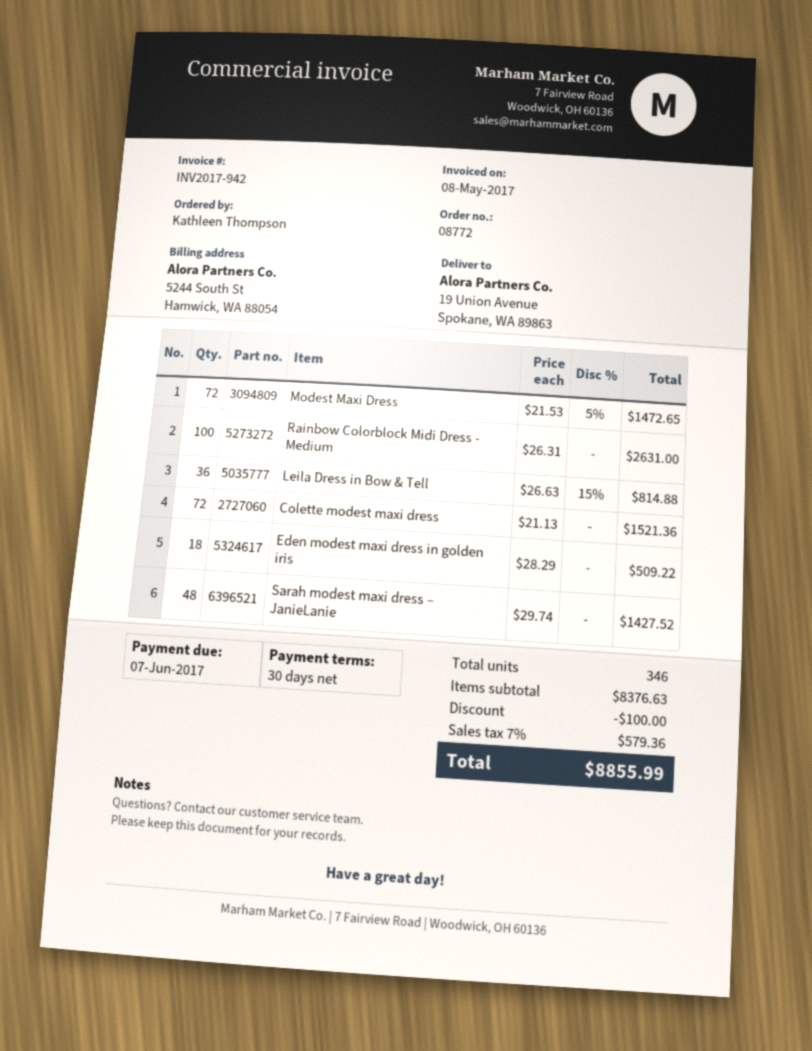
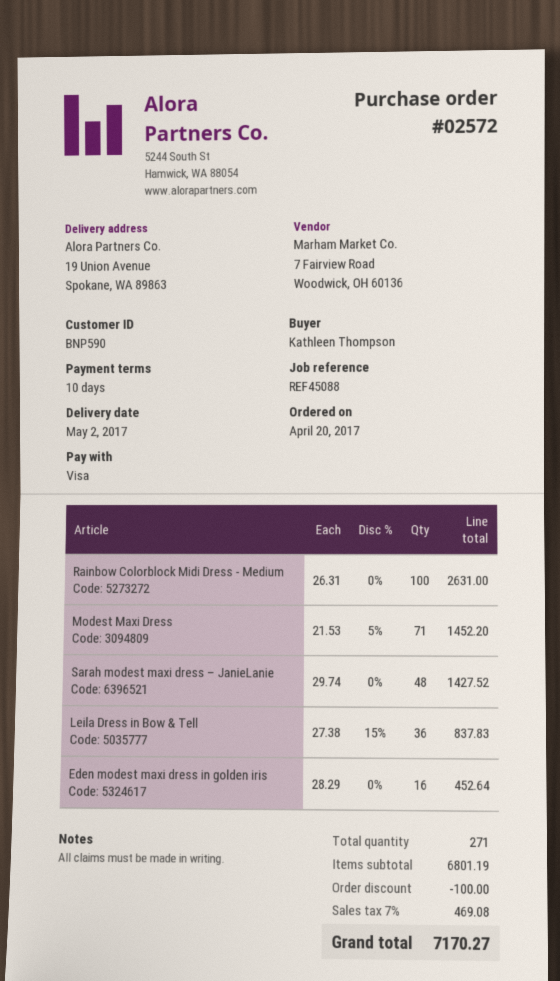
order number: 08772 -> 02572
payment terms: 30 days -> 10 days
Modest Maxi Dress: 72 x 21.53 - 5% = 1472.65 -> 71 x 21.53 - 5% = 1452.20
Leila Dress in Bow & Tell: 36 x 26.63 - 15% = 814.88 -> 36 x 27.38 - 15% = 837.83
Colette modest maxi dress: 72 x 21.13 = 1521.36 -> none
Eden modest maxi dress in golden iris: 18 x 28.29 = 509.22 -> 16 x 28.29 = 452.64
total quantity: 346 -> 271
subtotal: 8376.63 -> 6801.19
tax: 7% = 579.36 -> 7% = 469.08
total: 8855.99 -> 7170.27

